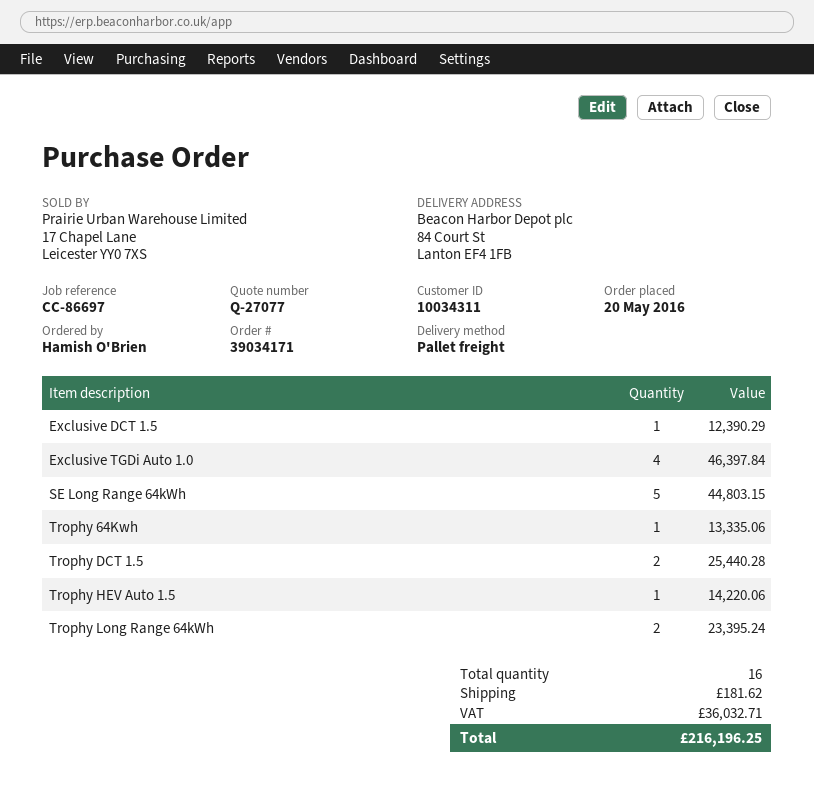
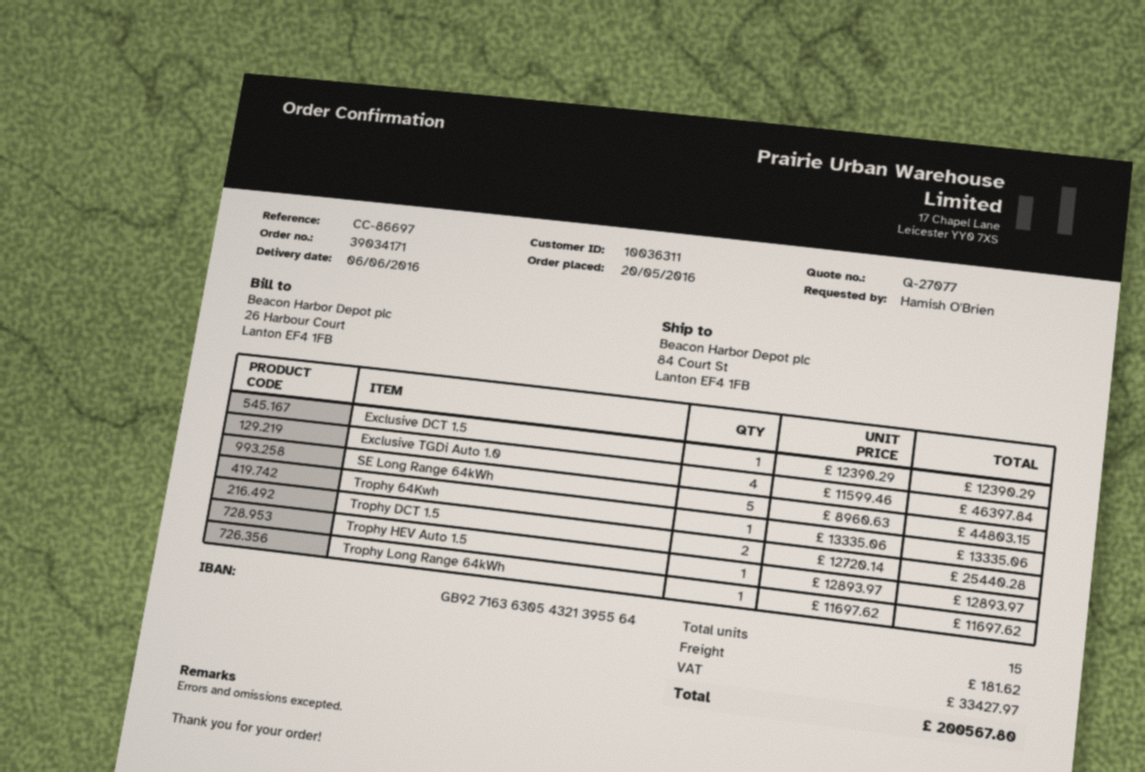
customer number: 10034311 -> 10036311
Trophy HEV Auto 1.5: 1 for 14220.06 -> 1 for 12893.97
Trophy Long Range 64kWh: 2 for 23395.24 -> 1 for 11697.62
total quantity: 16 -> 15
tax: 36032.71 -> 33427.97
total: 216196.25 -> 200567.80

